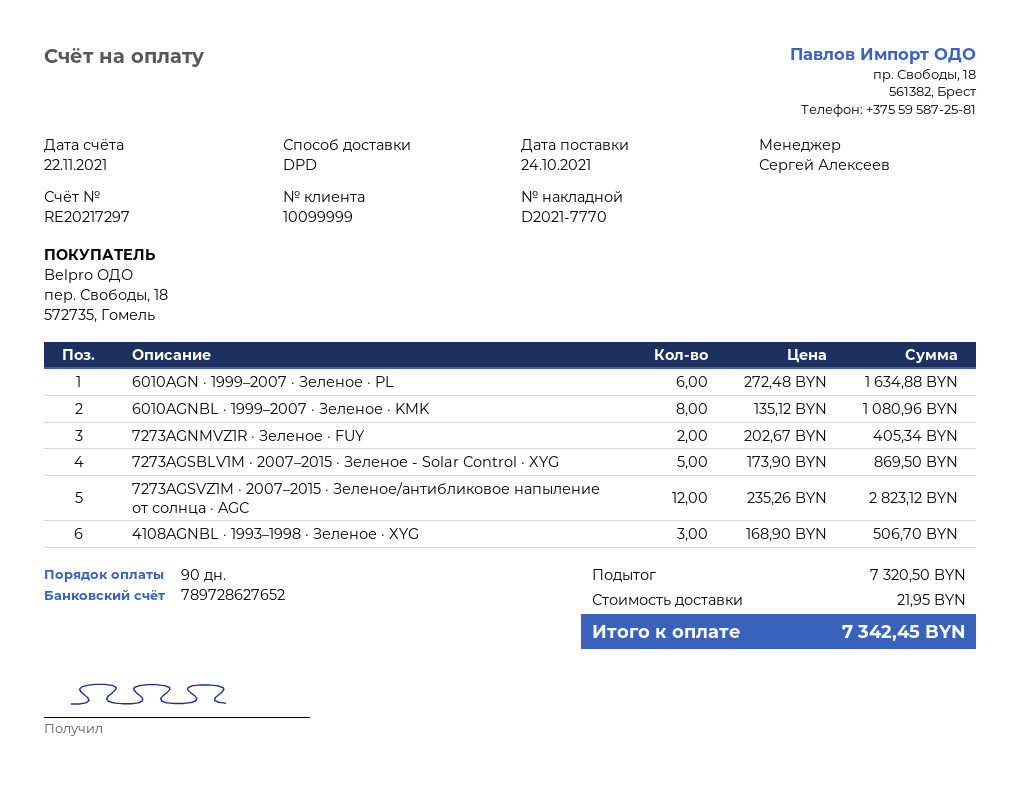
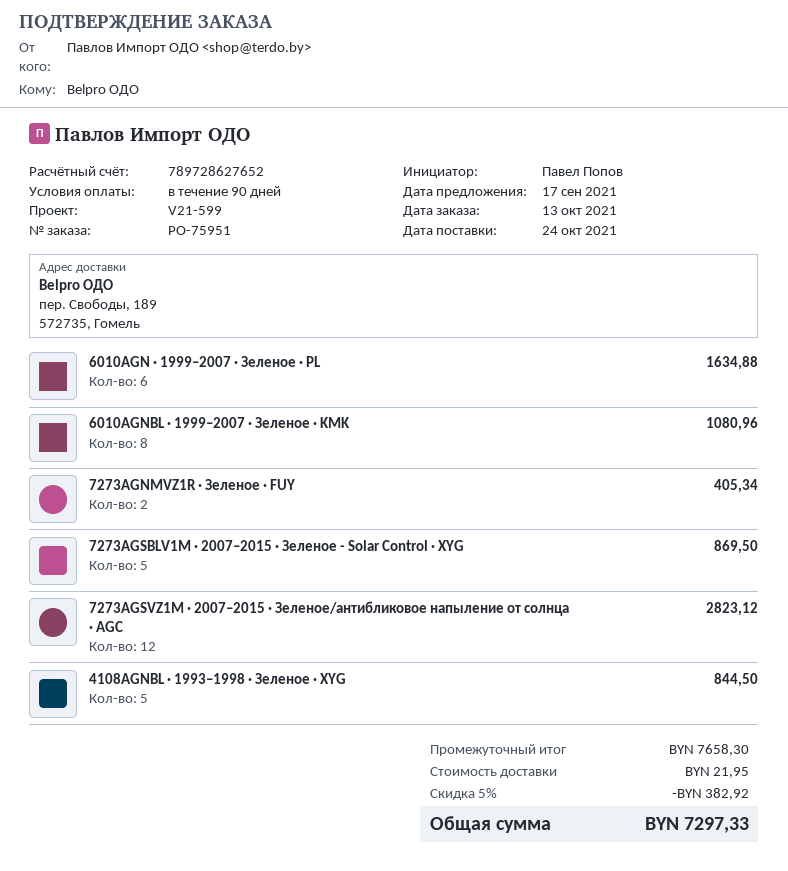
4108AGNBL · 1993–1998 · Зеленое · XYG: 3 for 506.70 -> 5 for 844.50
subtotal: 7320.50 -> 7658.30
discount: none -> 5% = 382.92
total: 7342.45 -> 7297.33

